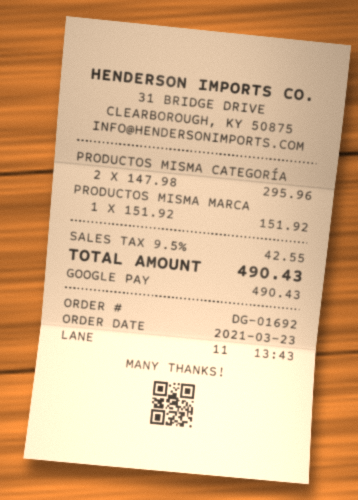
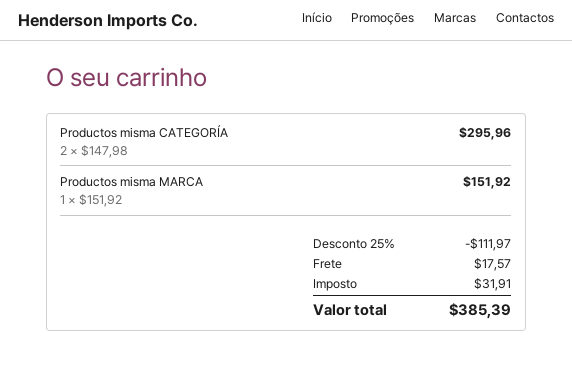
discount: none -> 25% = 111.97
shipping: none -> 17.57
tax: 42.55 -> 31.91
total: 490.43 -> 385.39

